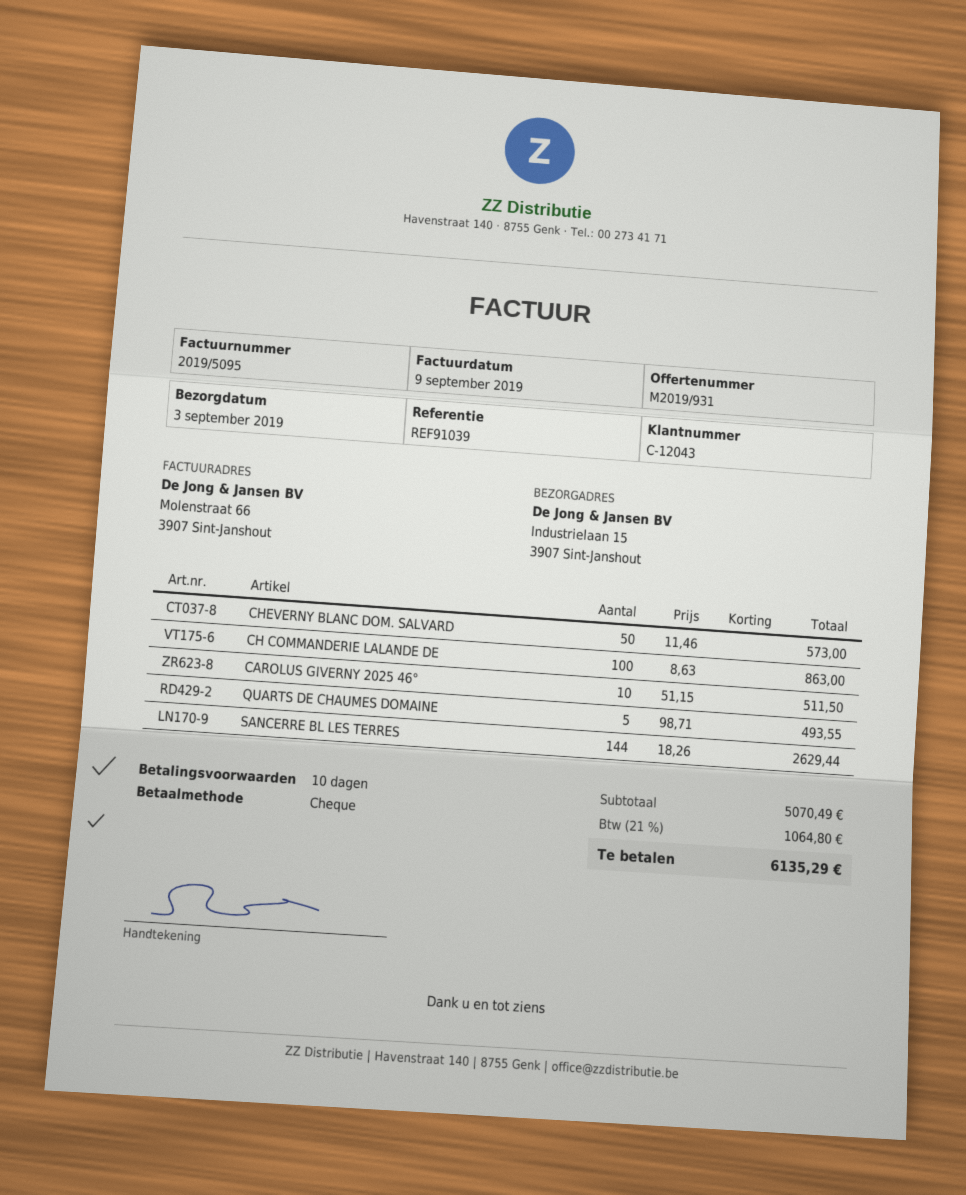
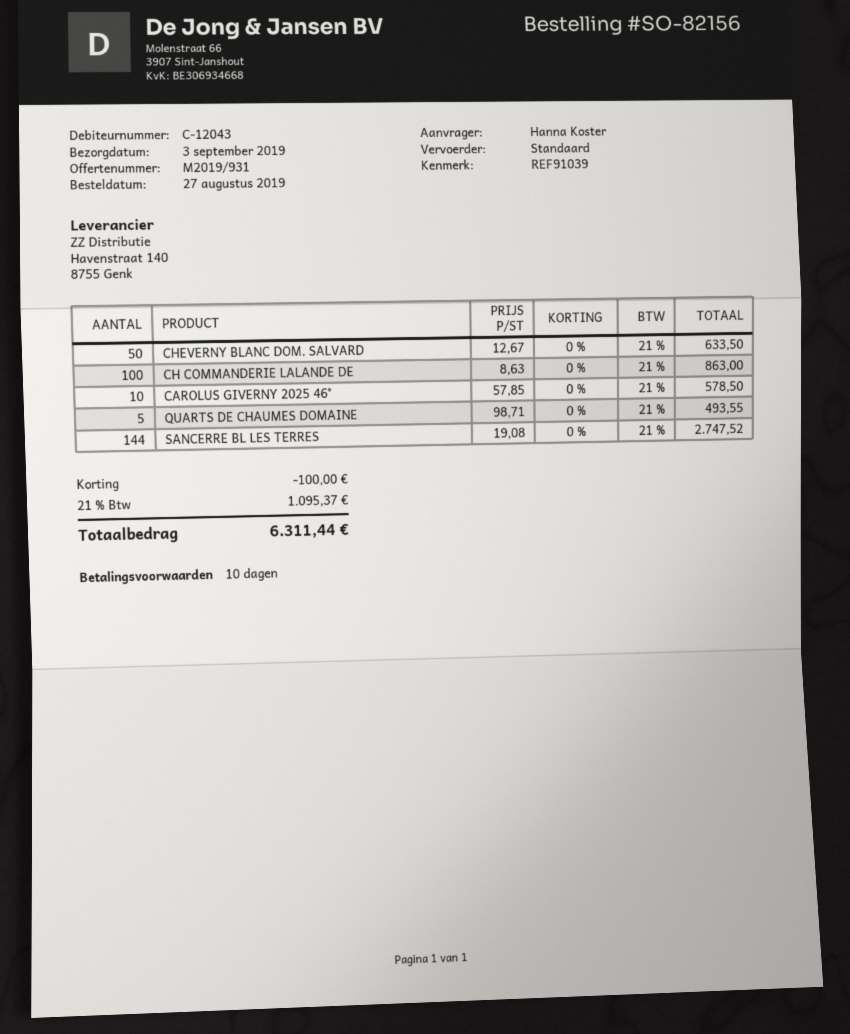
CHEVERNY BLANC DOM. SALVARD: 50 x 11.46 = 573.00 -> 50 x 12.67 = 633.50
CAROLUS GIVERNY 2025 46°: 10 x 51.15 = 511.50 -> 10 x 57.85 = 578.50
SANCERRE BL LES TERRES: 144 x 18.26 = 2629.44 -> 144 x 19.08 = 2747.52
discount: none -> 100.00
tax: 21% = 1064.80 -> 21% = 1095.37
total: 6135.29 -> 6311.44

